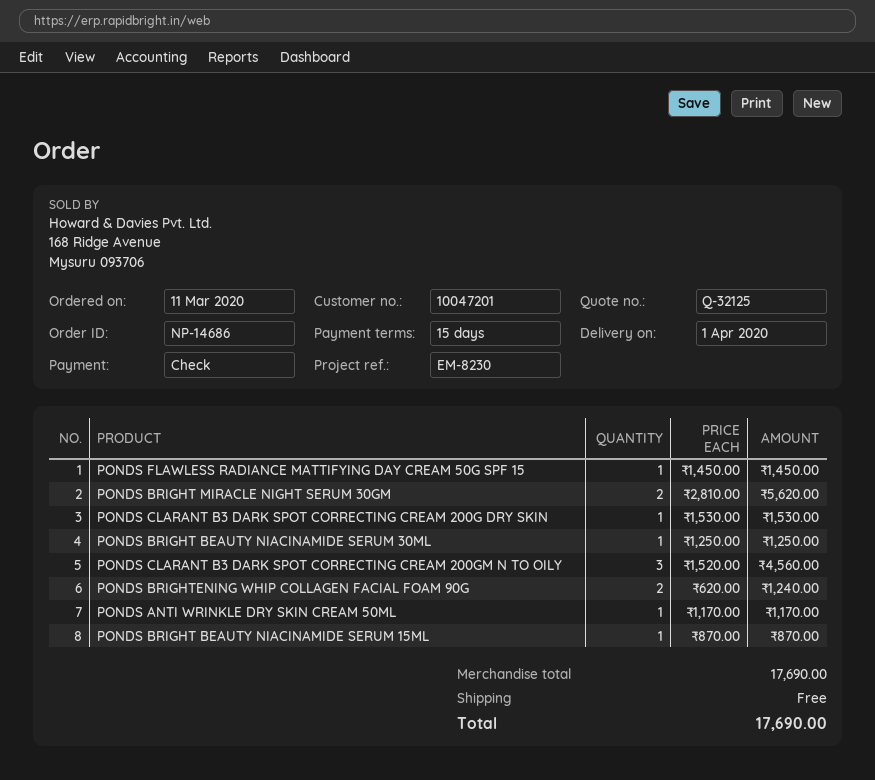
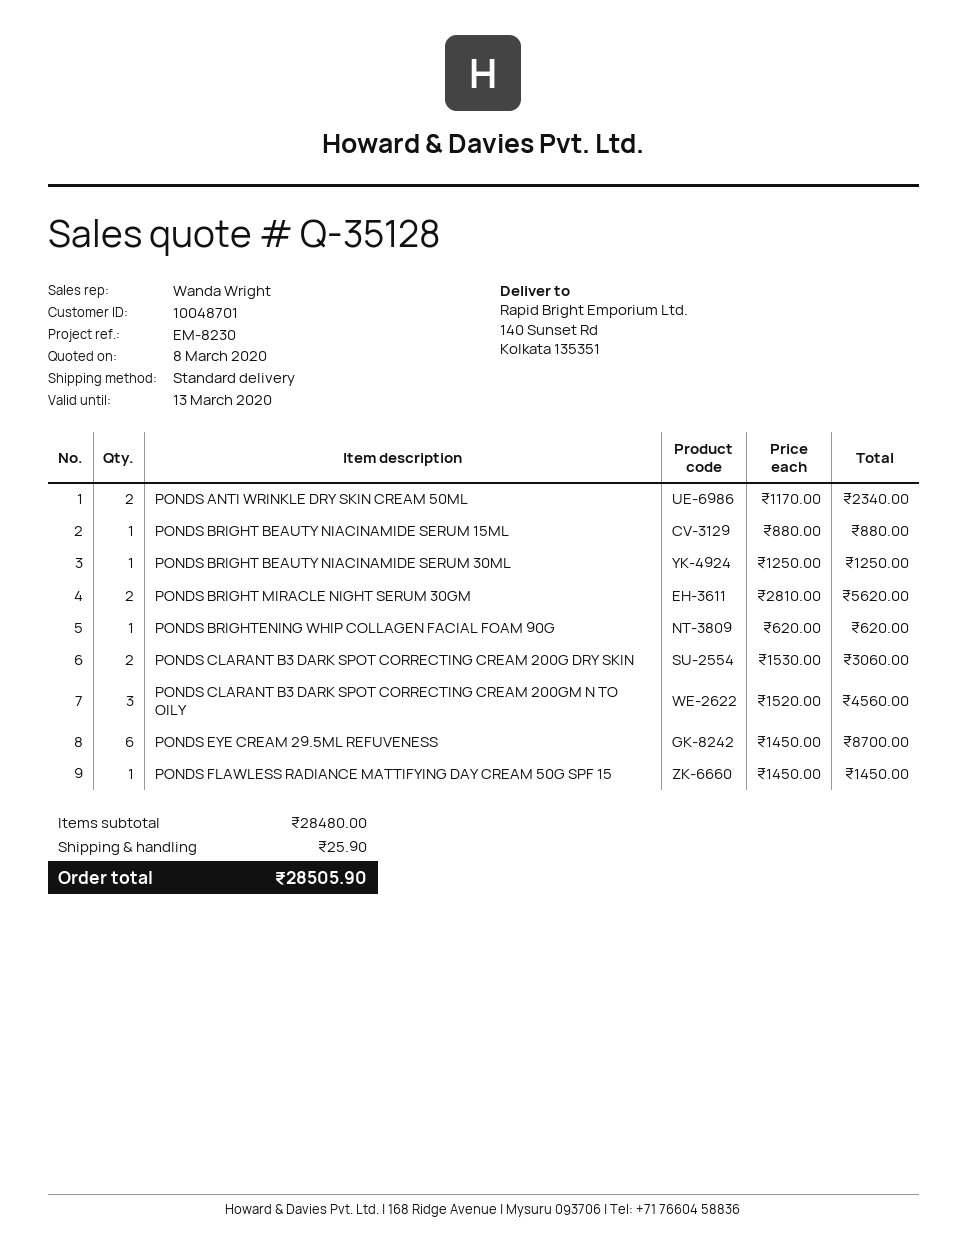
quote number: Q-32125 -> Q-35128
customer number: 10047201 -> 10048701
PONDS CLARANT B3 DARK SPOT CORRECTING CREAM 200G DRY SKIN: 1 x 1530.00 = 1530.00 -> 2 x 1530.00 = 3060.00
PONDS BRIGHTENING WHIP COLLAGEN FACIAL FOAM 90G: 2 x 620.00 = 1240.00 -> 1 x 620.00 = 620.00
PONDS ANTI WRINKLE DRY SKIN CREAM 50ML: 1 x 1170.00 = 1170.00 -> 2 x 1170.00 = 2340.00
PONDS BRIGHT BEAUTY NIACINAMIDE SERUM 15ML: 1 x 870.00 = 870.00 -> 1 x 880.00 = 880.00
PONDS EYE CREAM 29.5ML REFUVENESS: none -> 6 x 1450.00 = 8700.00
subtotal: 17690.00 -> 28480.00
shipping: 0.00 -> 25.90
total: 17690.00 -> 28505.90

